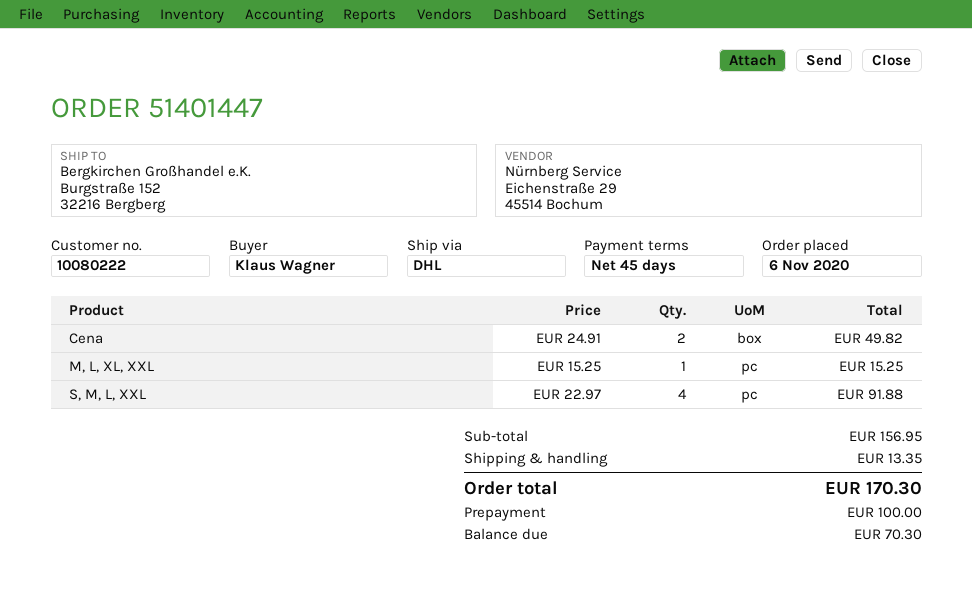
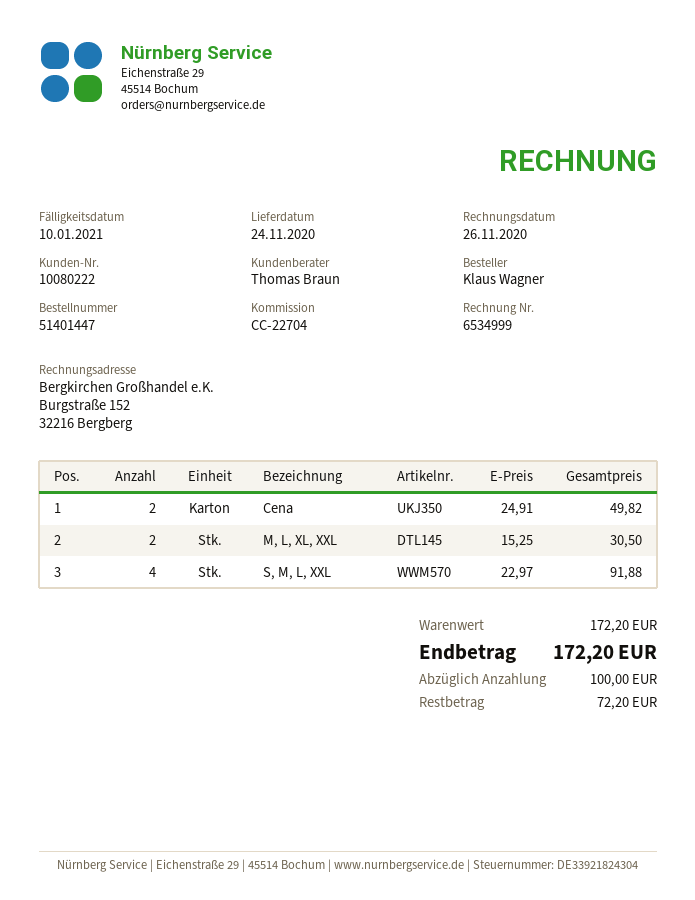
M, L, XL, XXL: 1 x 15.25 = 15.25 -> 2 x 15.25 = 30.50
subtotal: 156.95 -> 172.20
shipping: 13.35 -> none
total: 170.30 -> 172.20
balance: 70.30 -> 72.20

